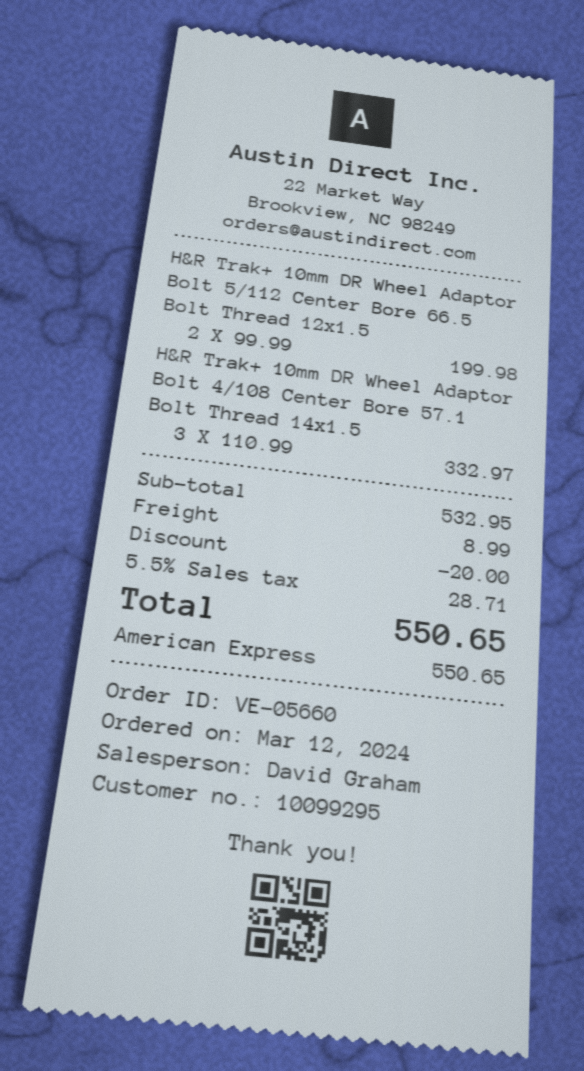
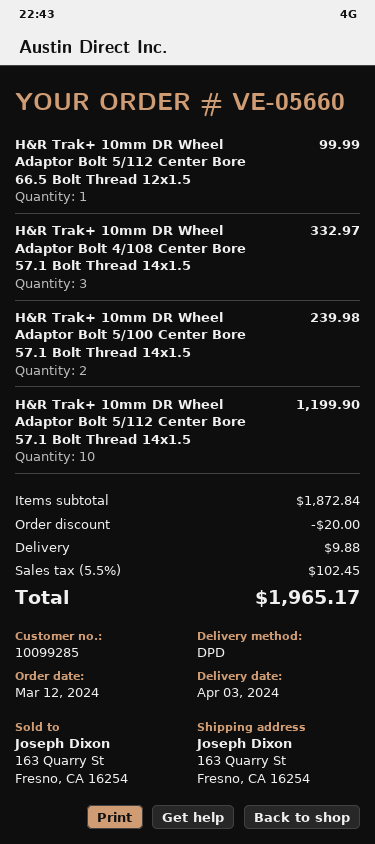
customer number: 10099295 -> 10099285
H&R Trak+ 10mm DR Wheel Adaptor Bolt 5/112 Center Bore 66.5 Bolt Thread 12x1.5: 2 for 199.98 -> 1 for 99.99
H&R Trak+ 10mm DR Wheel Adaptor Bolt 5/100 Center Bore 57.1 Bolt Thread 14x1.5: none -> 2 for 239.98
H&R Trak+ 10mm DR Wheel Adaptor Bolt 5/112 Center Bore 57.1 Bolt Thread 14x1.5: none -> 10 for 1199.90
subtotal: 532.95 -> 1872.84
shipping: 8.99 -> 9.88
tax: 5.5% = 28.71 -> 5.5% = 102.45
total: 550.65 -> 1965.17

